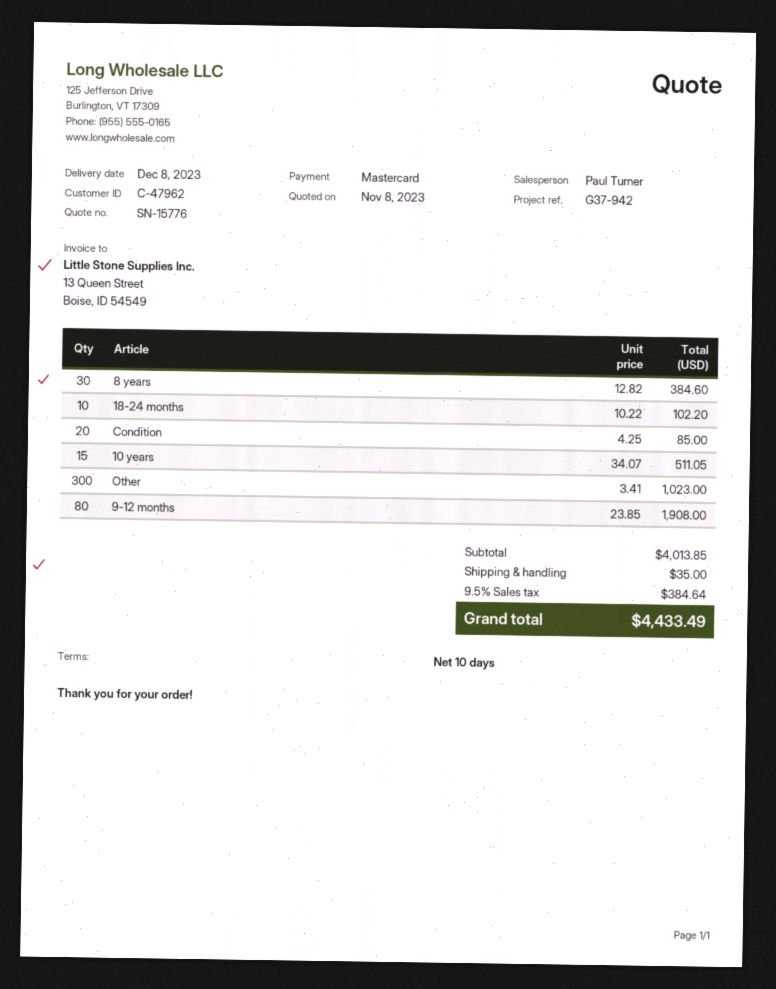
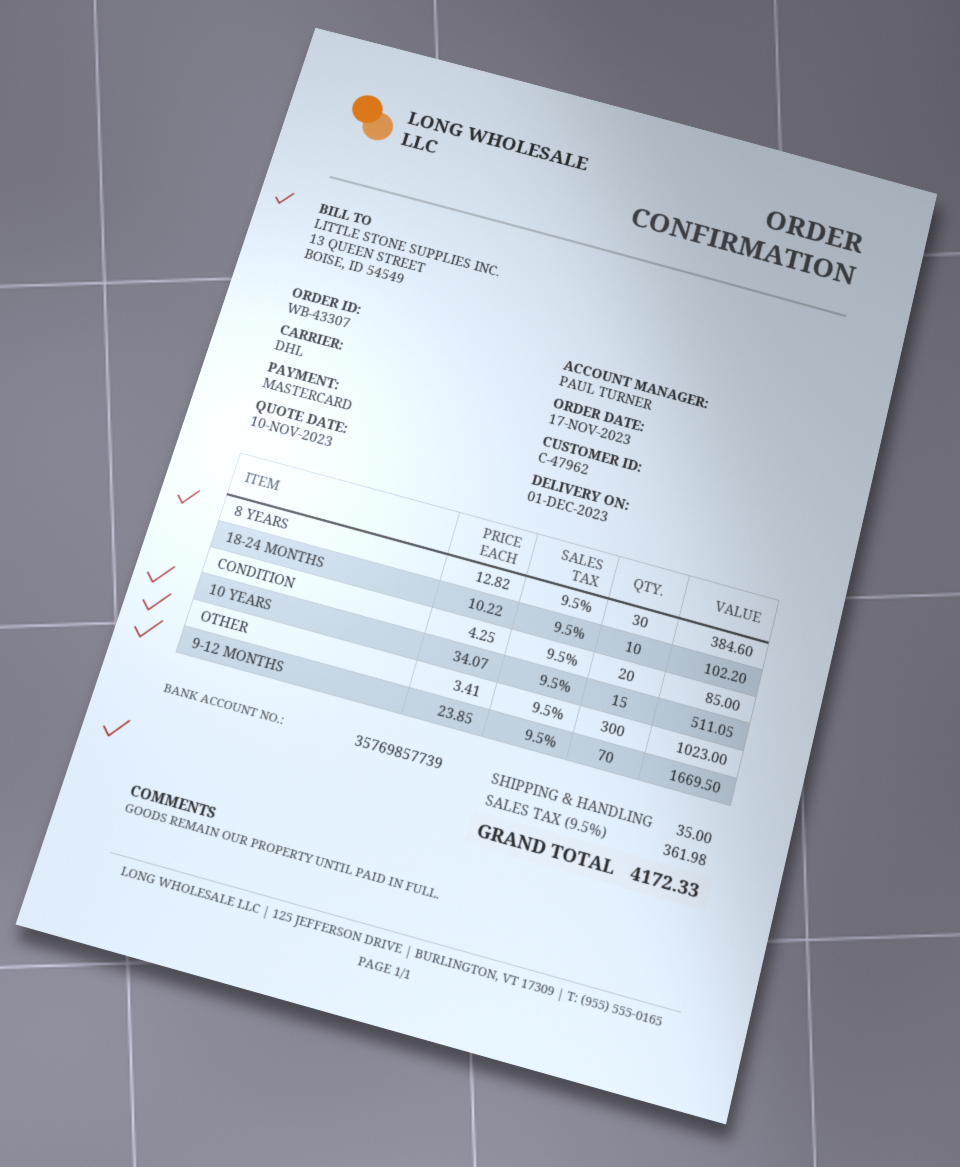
quote date: 2023-11-08 -> 2023-11-10
delivery date: 2023-12-08 -> 2023-12-01
9-12 months: 80 x 23.85 = 1908.00 -> 70 x 23.85 = 1669.50
tax: 9.5% = 384.64 -> 9.5% = 361.98
total: 4433.49 -> 4172.33

